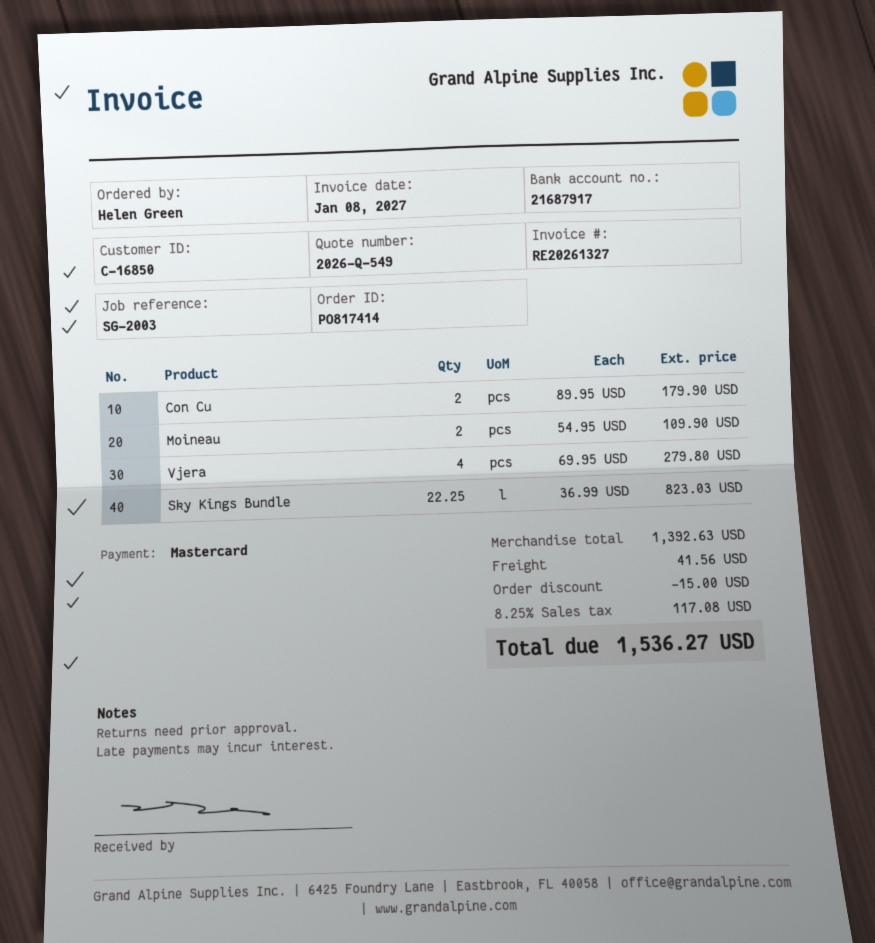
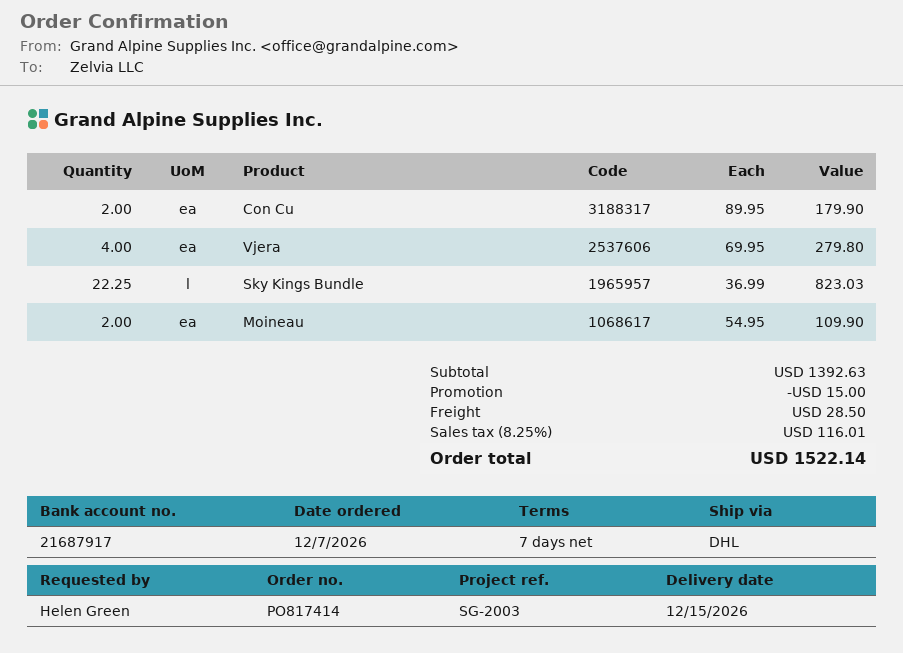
shipping: 41.56 -> 28.50
tax: 8.25% = 117.08 -> 8.25% = 116.01
total: 1536.27 -> 1522.14

